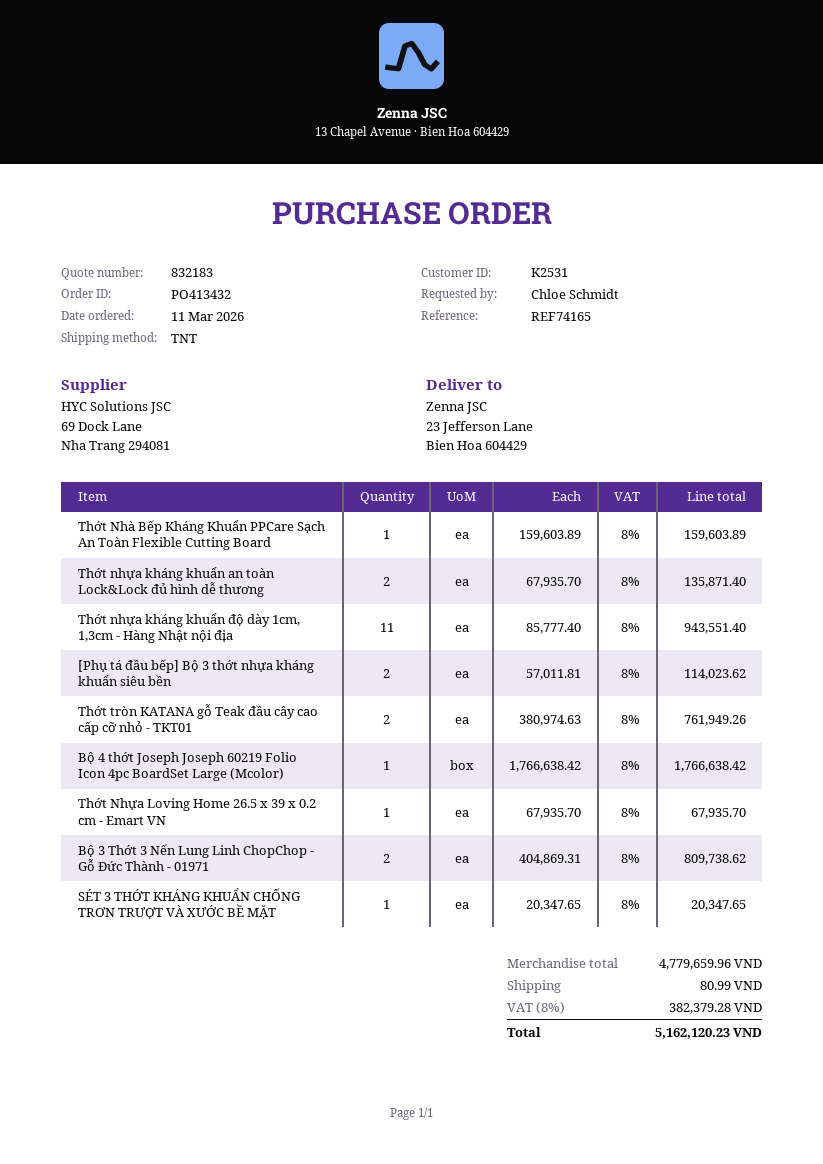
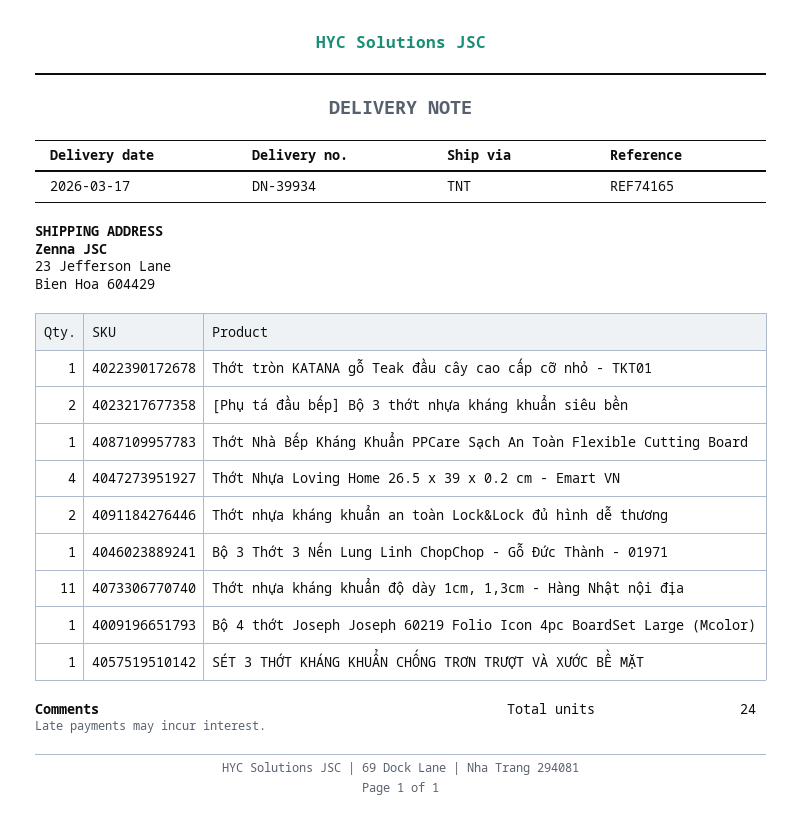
Thớt tròn KATANA gỗ Teak đầu cây cao cấp cỡ nhỏ - TKT01: 2 -> 1
Thớt Nhựa Loving Home 26.5 x 39 x 0.2 cm - Emart VN: 1 -> 4
Bộ 3 Thớt 3 Nến Lung Linh ChopChop - Gỗ Đức Thành - 01971: 2 -> 1

